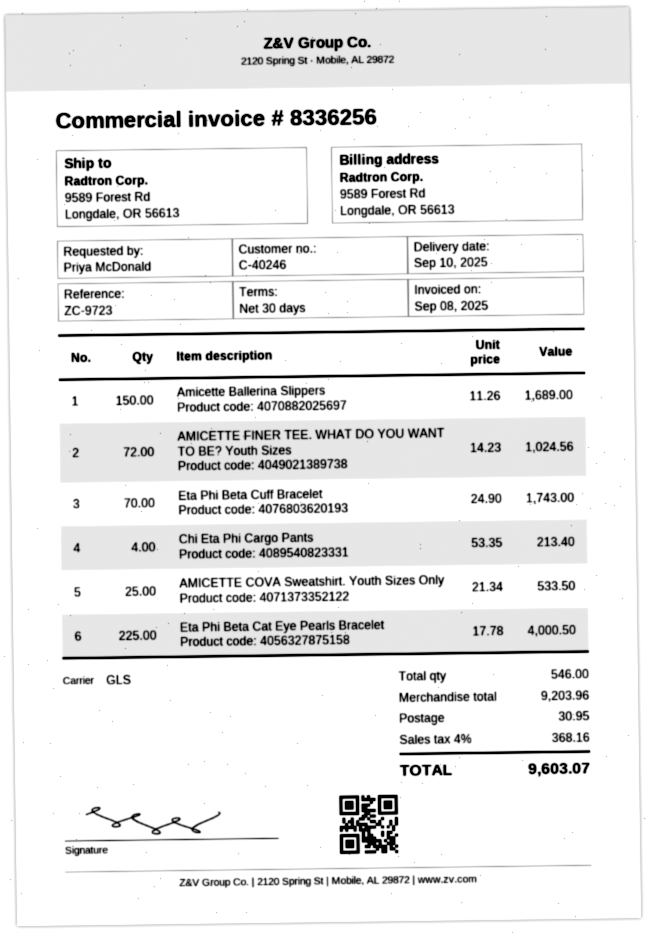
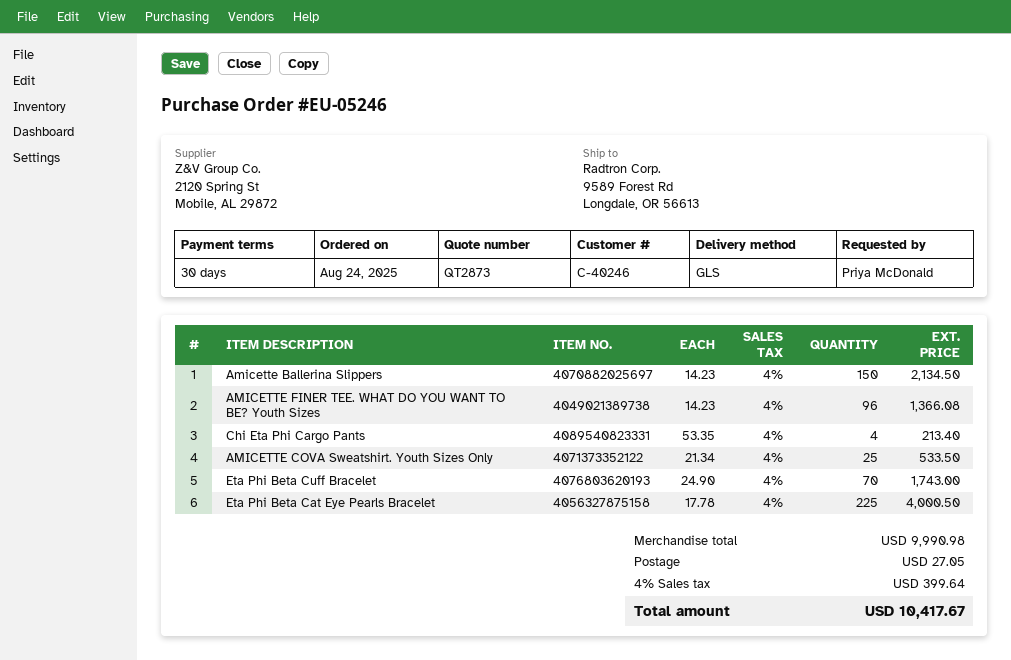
Amicette Ballerina Slippers: 150 x 11.26 = 1689.00 -> 150 x 14.23 = 2134.50
AMICETTE FINER TEE. WHAT DO YOU WANT TO BE? Youth Sizes: 72 x 14.23 = 1024.56 -> 96 x 14.23 = 1366.08
subtotal: 9203.96 -> 9990.98
shipping: 30.95 -> 27.05
tax: 4% = 368.16 -> 4% = 399.64
total: 9603.07 -> 10417.67

